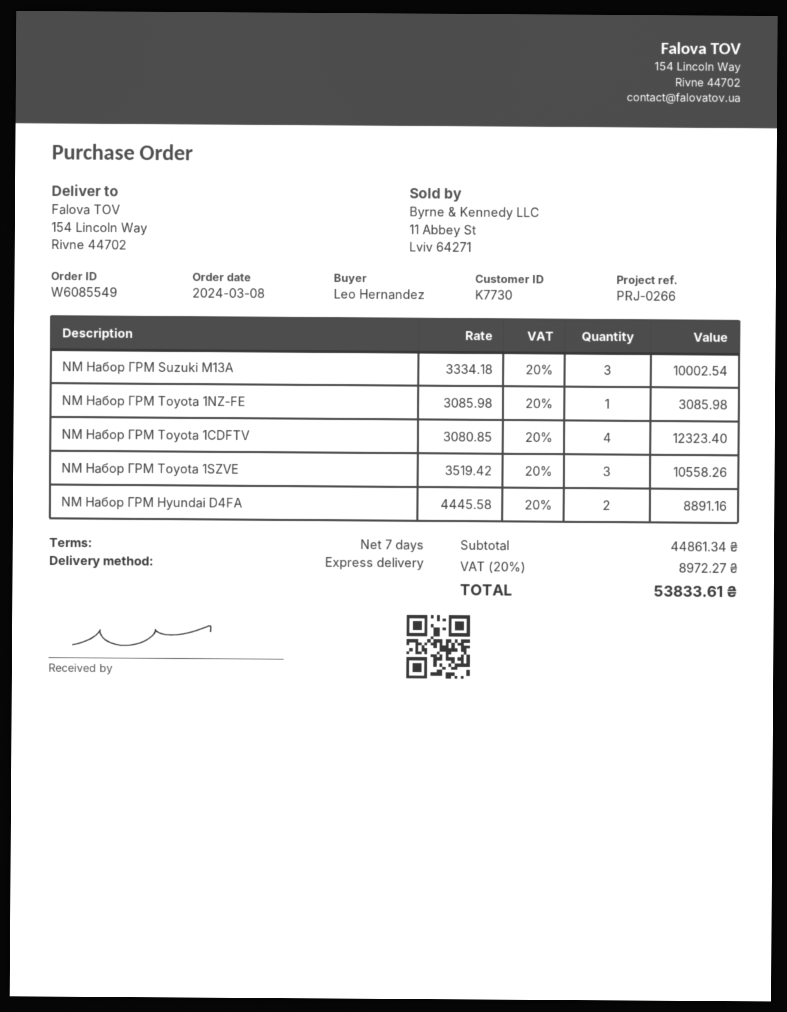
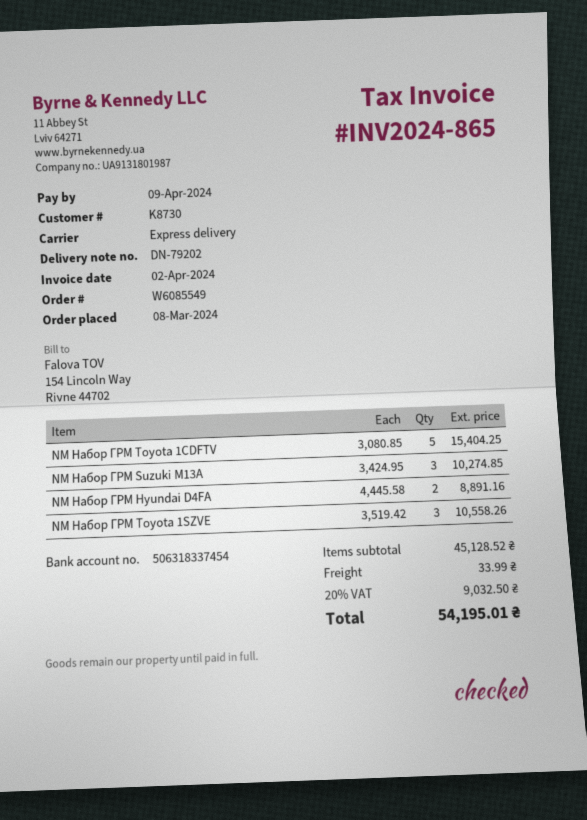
customer number: K7730 -> K8730
NM Набор ГРМ Suzuki M13A: 3 x 3334.18 = 10002.54 -> 3 x 3424.95 = 10274.85
NM Набор ГРМ Toyota 1NZ-FE: 1 x 3085.98 = 3085.98 -> none
NM Набор ГРМ Toyota 1CDFTV: 4 x 3080.85 = 12323.40 -> 5 x 3080.85 = 15404.25
subtotal: 44861.34 -> 45128.52
shipping: none -> 33.99
tax: 20% = 8972.27 -> 20% = 9032.50
total: 53833.61 -> 54195.01

